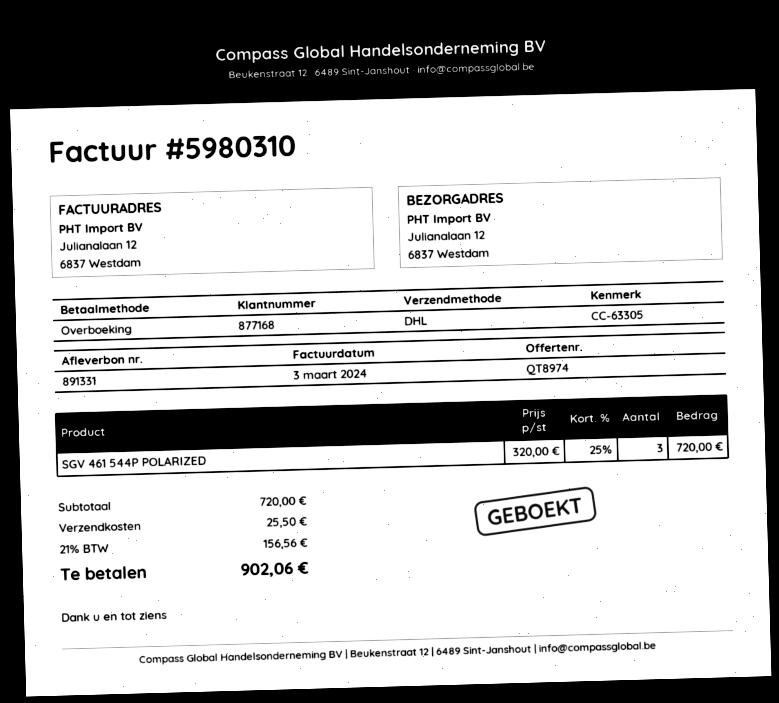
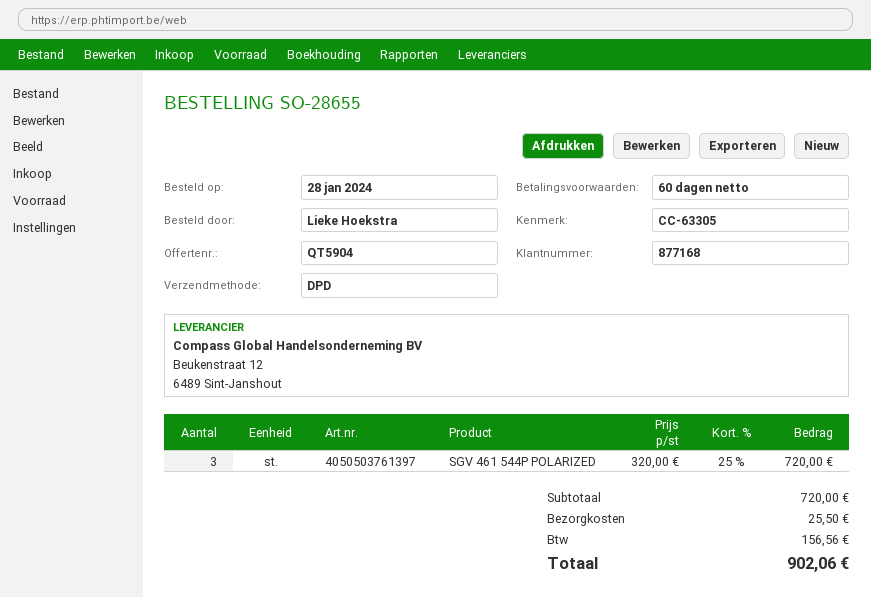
quote number: QT8974 -> QT5904
shipping method: DHL -> DPD

